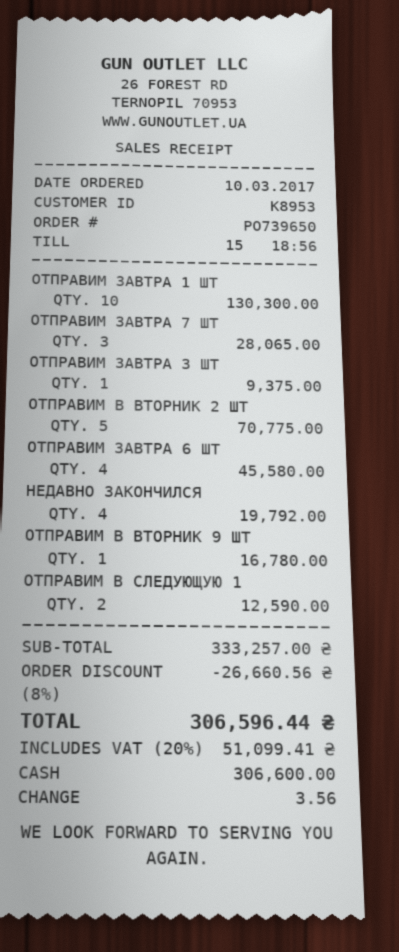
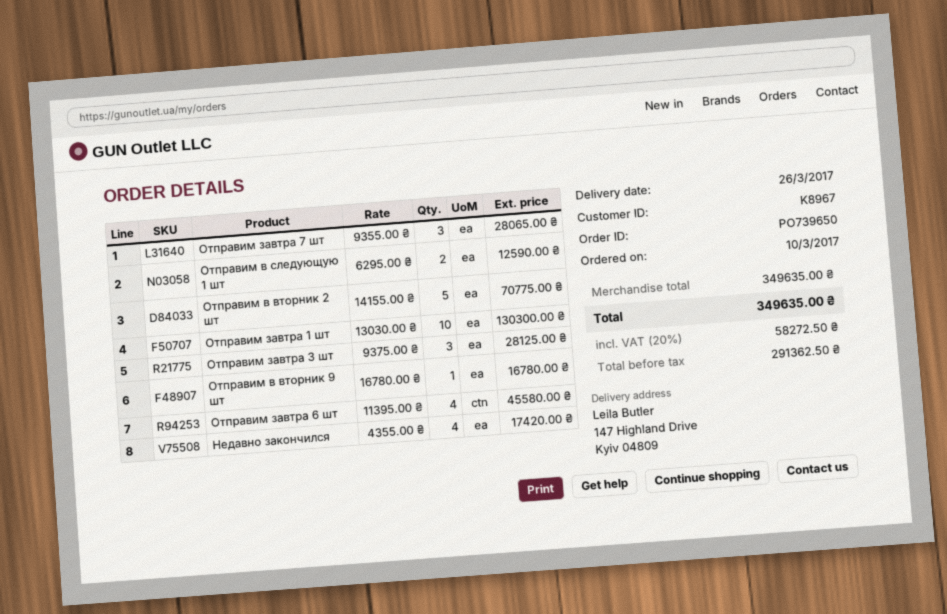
customer number: K8953 -> K8967
ОТПРАВИМ ЗАВТРА 3 ШТ: 1 for 9375.00 -> 3 for 28125.00
НЕДАВНО ЗАКОНЧИЛСЯ: 4 for 19792.00 -> 4 for 17420.00
subtotal: 333257.00 -> 349635.00
discount: 8% = 26660.56 -> none
tax: 20% = 51099.41 -> 20% = 58272.50
total: 306596.44 -> 349635.00

